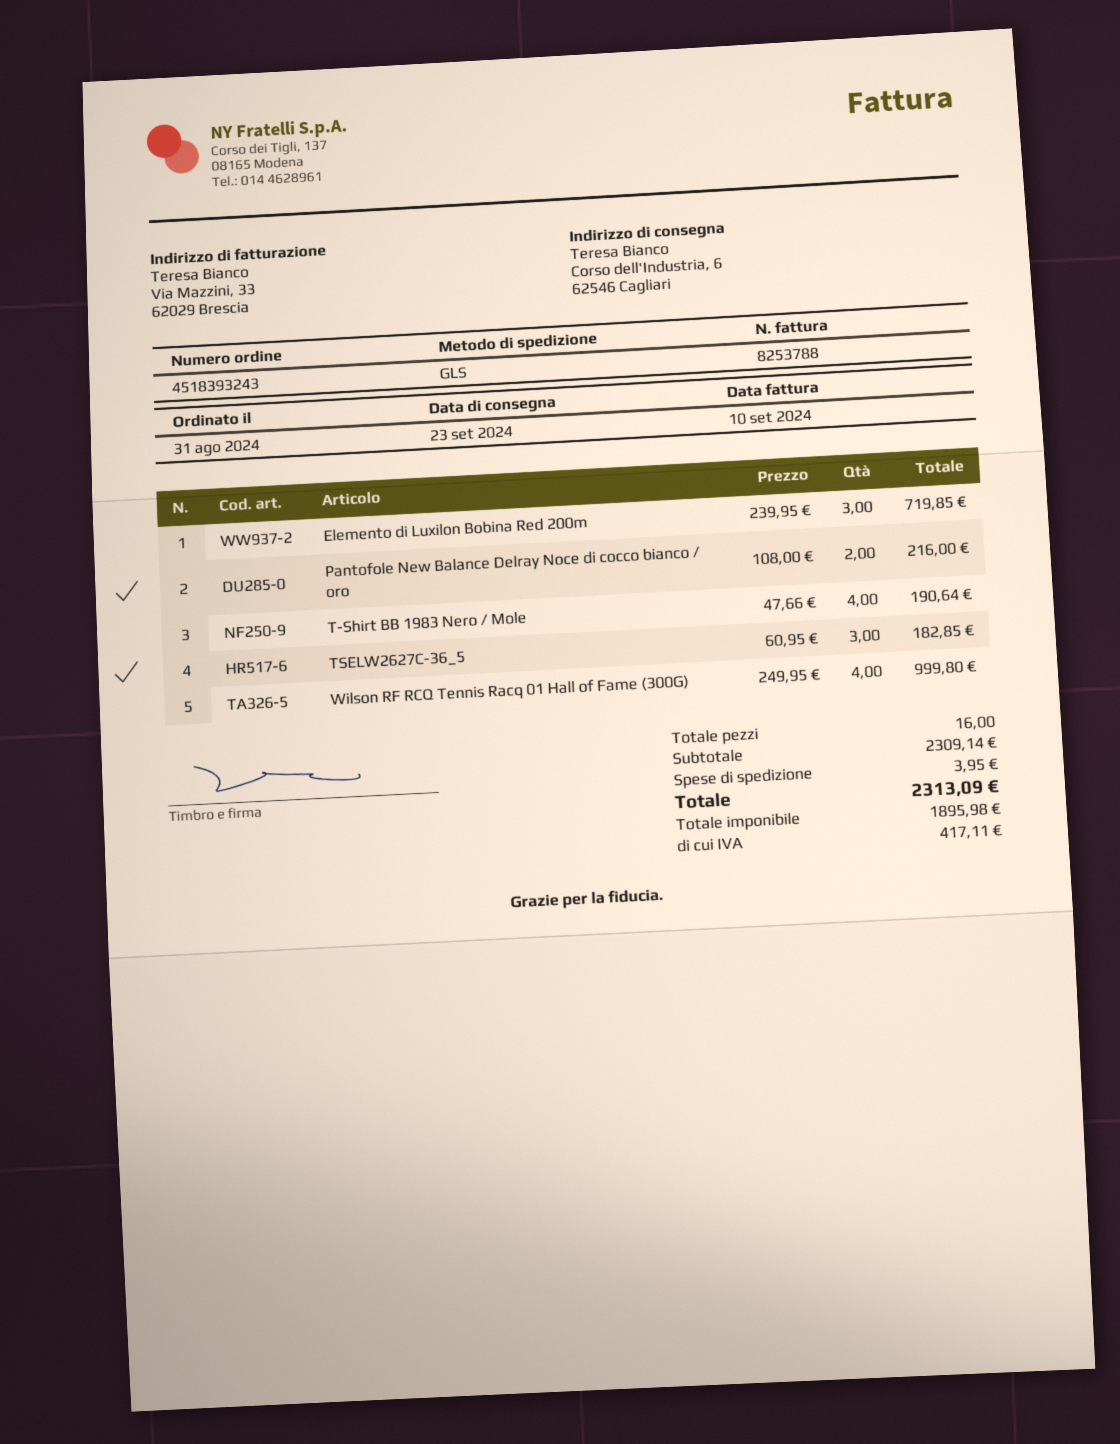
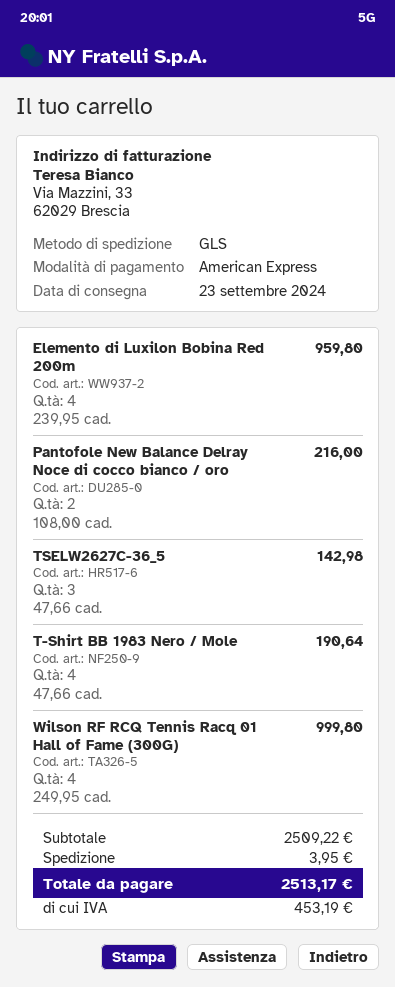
Elemento di Luxilon Bobina Red 200m: 3 x 239.95 = 719.85 -> 4 x 239.95 = 959.80
TSELW2627C-36_5: 3 x 60.95 = 182.85 -> 3 x 47.66 = 142.98
subtotal: 2309.14 -> 2509.22
tax: 417.11 -> 453.19
total: 2313.09 -> 2513.17

